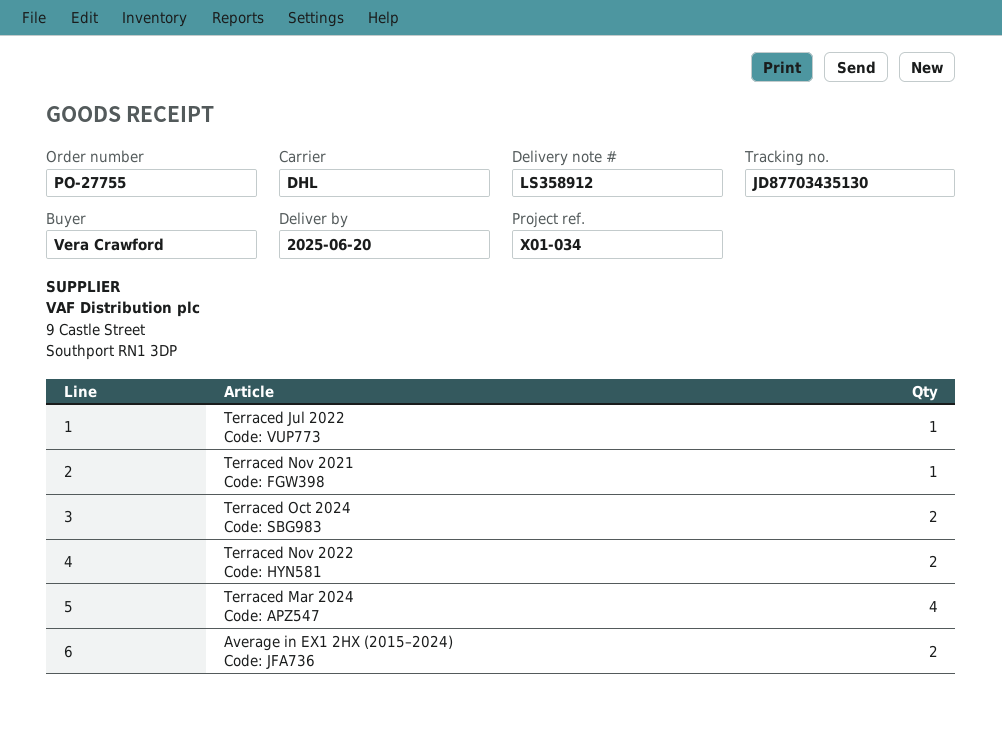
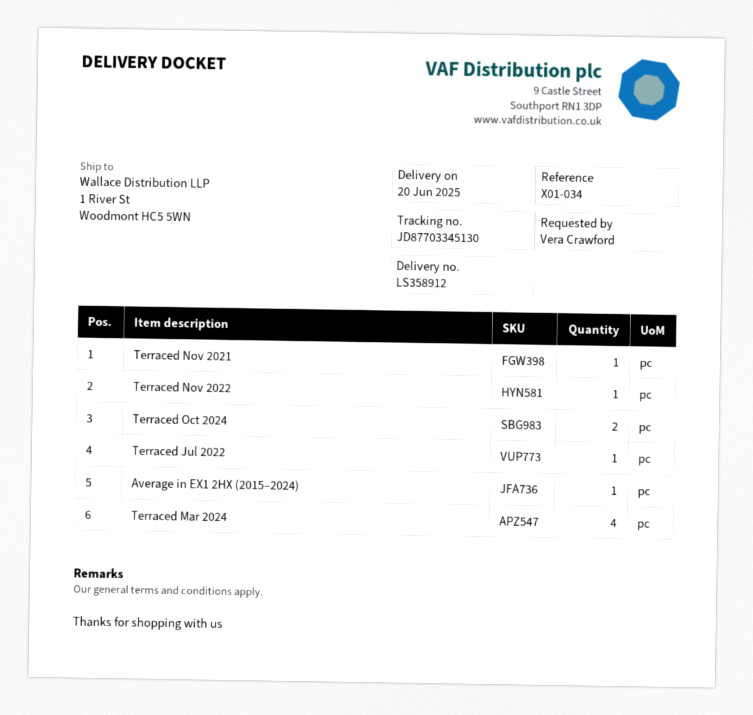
tracking number: JD87703435130 -> JD87703345130
Terraced Nov 2022: 2 -> 1
Average in EX1 2HX (2015–2024): 2 -> 1

